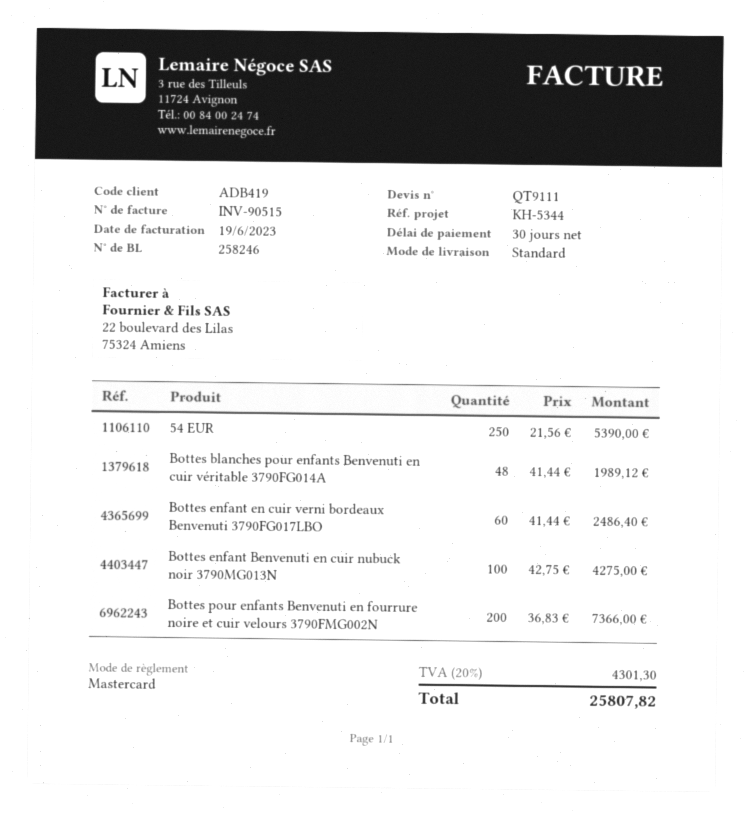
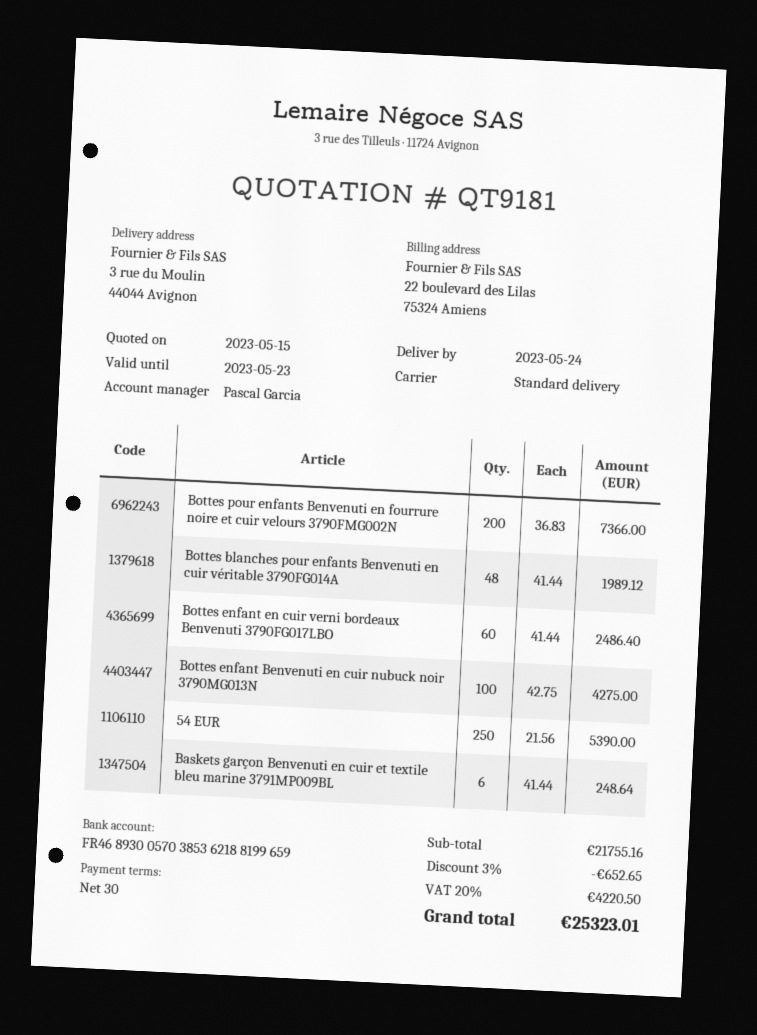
quote number: QT9111 -> QT9181
Baskets garçon Benvenuti en cuir et textile bleu marine 3791MP009BL: none -> 6 x 41.44 = 248.64
discount: none -> 3% = 652.65
tax: 20% = 4301.30 -> 20% = 4220.50
total: 25807.82 -> 25323.01

